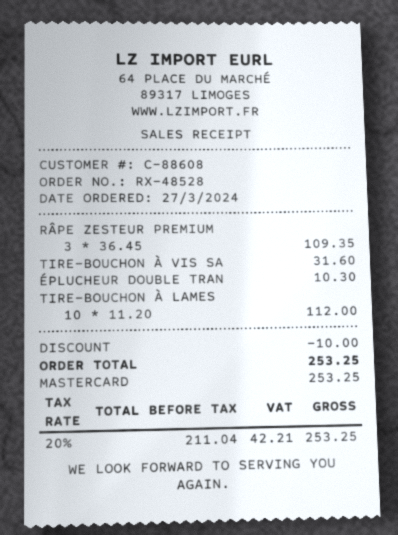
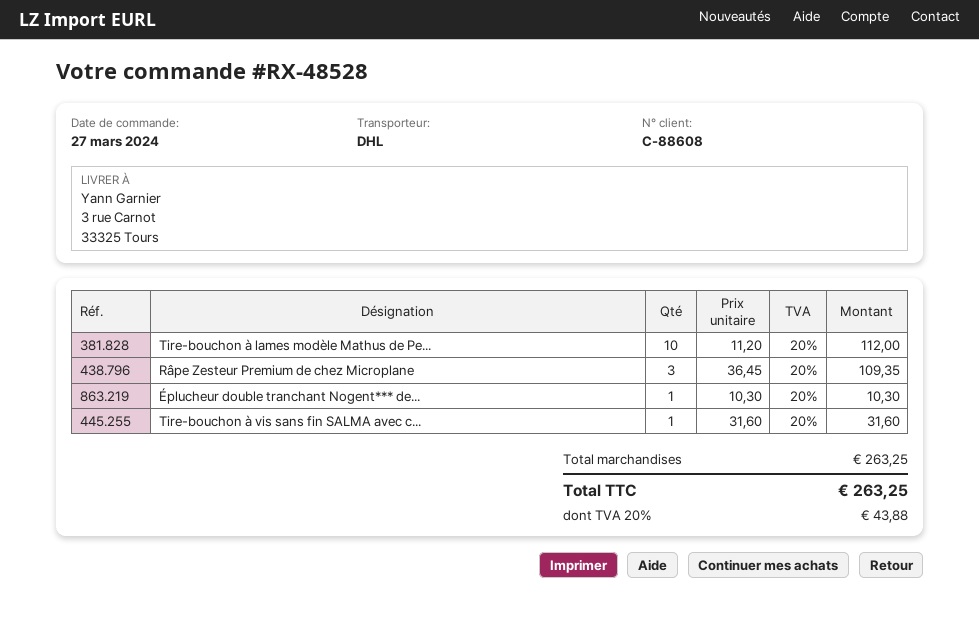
discount: 10.00 -> none
tax: 20% = 42.21 -> 20% = 43.88
total: 253.25 -> 263.25

